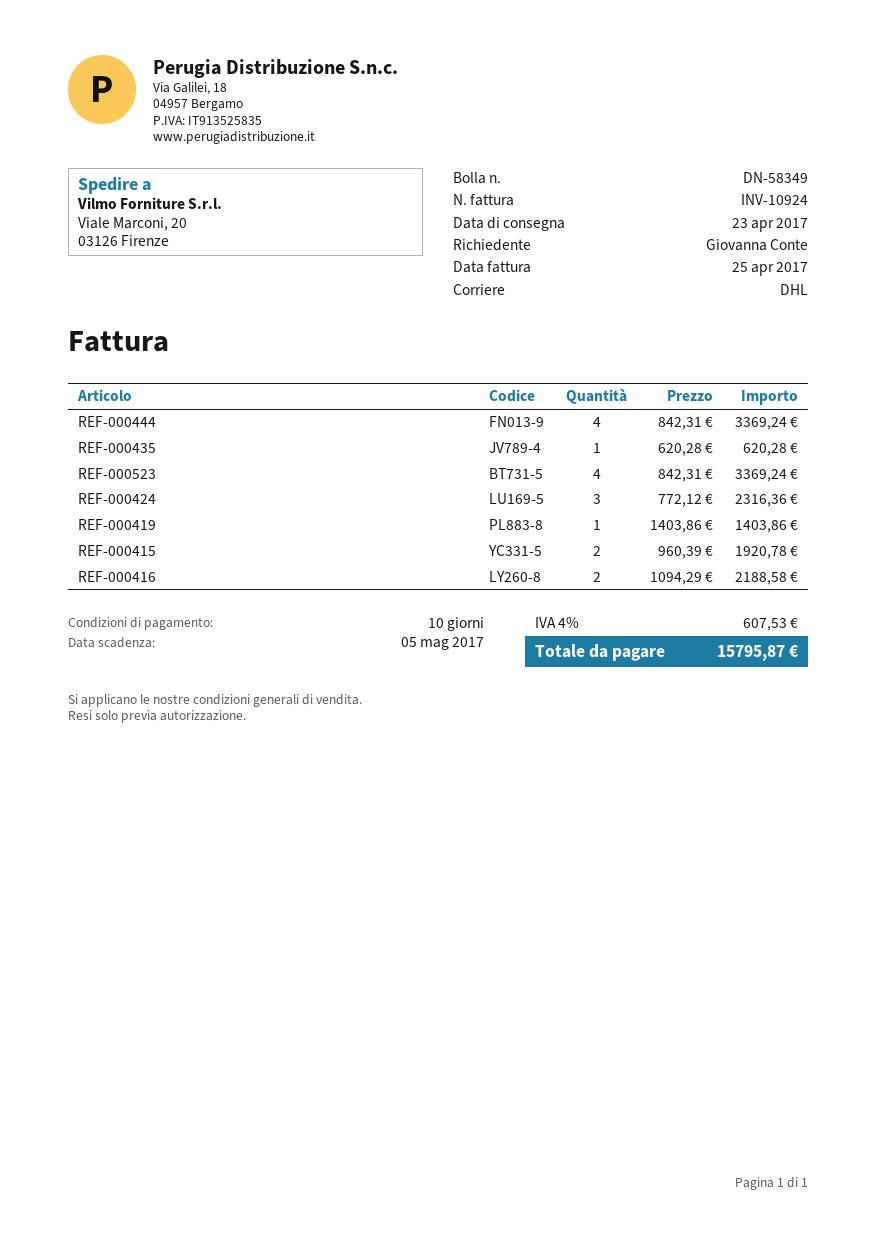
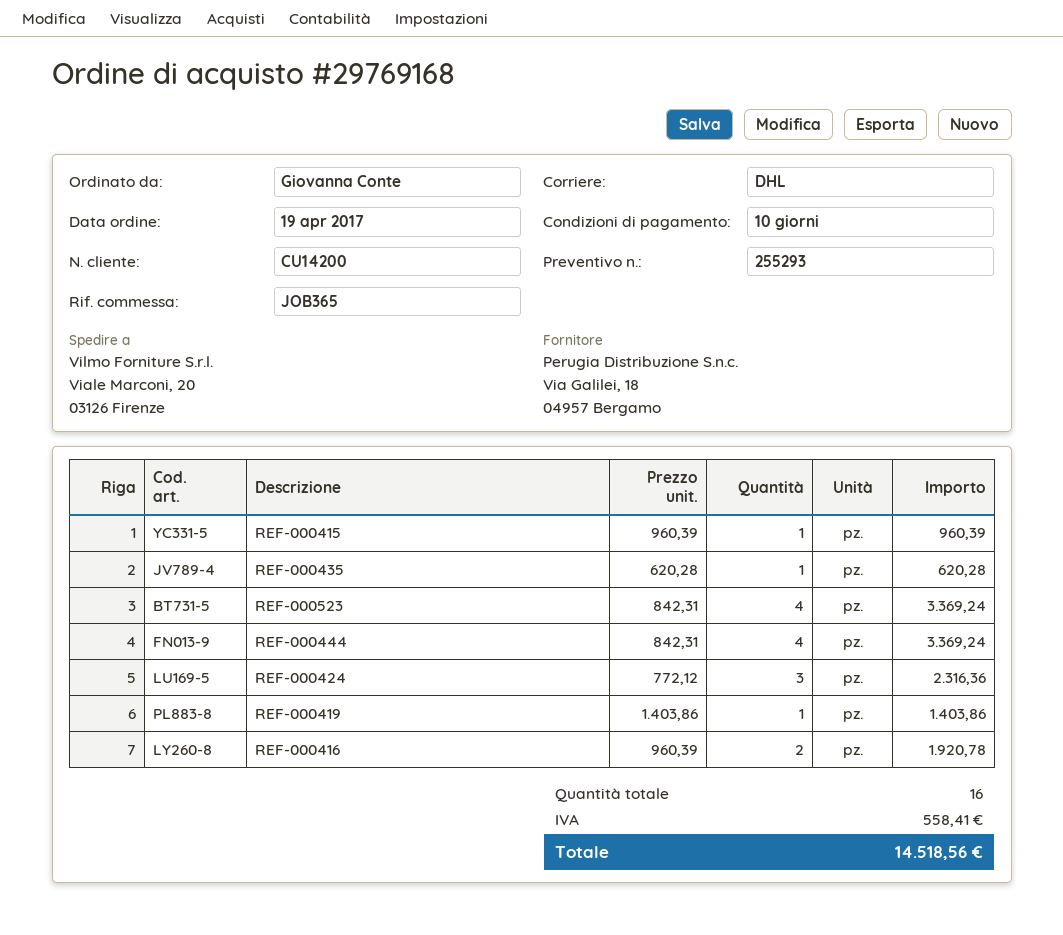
REF-000415: 2 x 960.39 = 1920.78 -> 1 x 960.39 = 960.39
REF-000416: 2 x 1094.29 = 2188.58 -> 2 x 960.39 = 1920.78
tax: 607.53 -> 558.41
total: 15795.87 -> 14518.56

